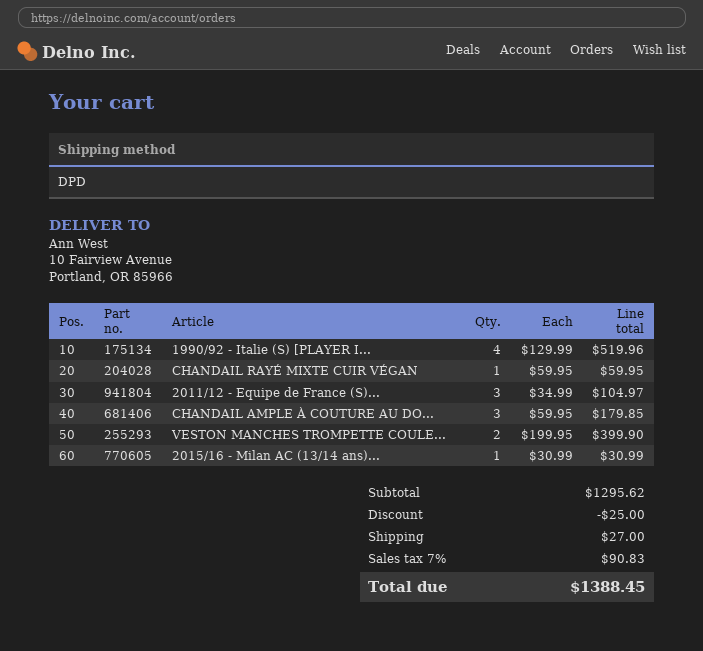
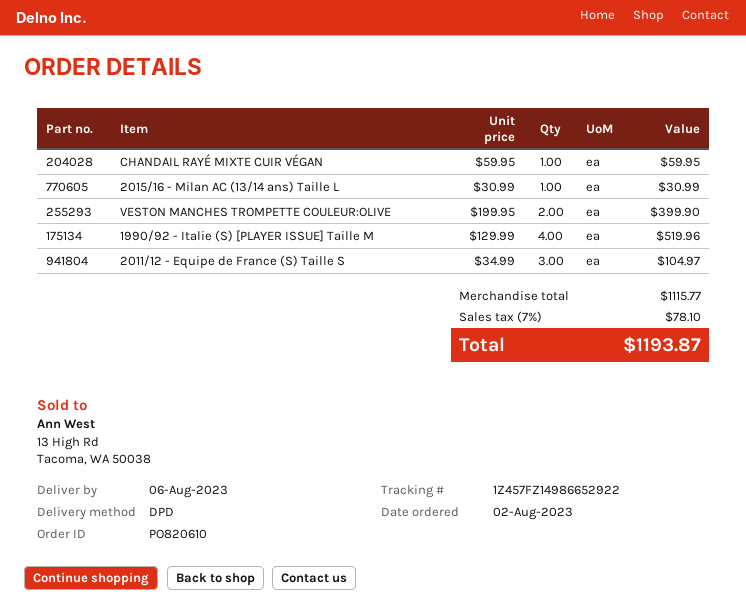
CHANDAIL AMPLE À COUTURE AU DO...: 3 x 59.95 = 179.85 -> none
subtotal: 1295.62 -> 1115.77
discount: 25.00 -> none
shipping: 27.00 -> none
tax: 7% = 90.83 -> 7% = 78.10
total: 1388.45 -> 1193.87

